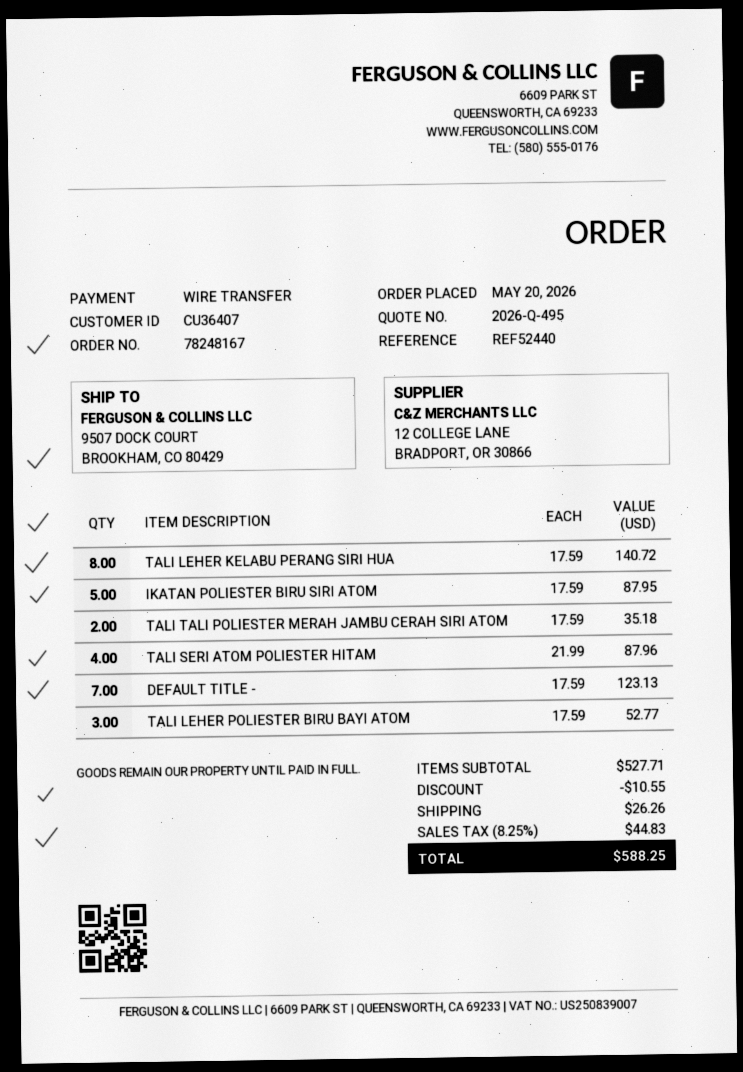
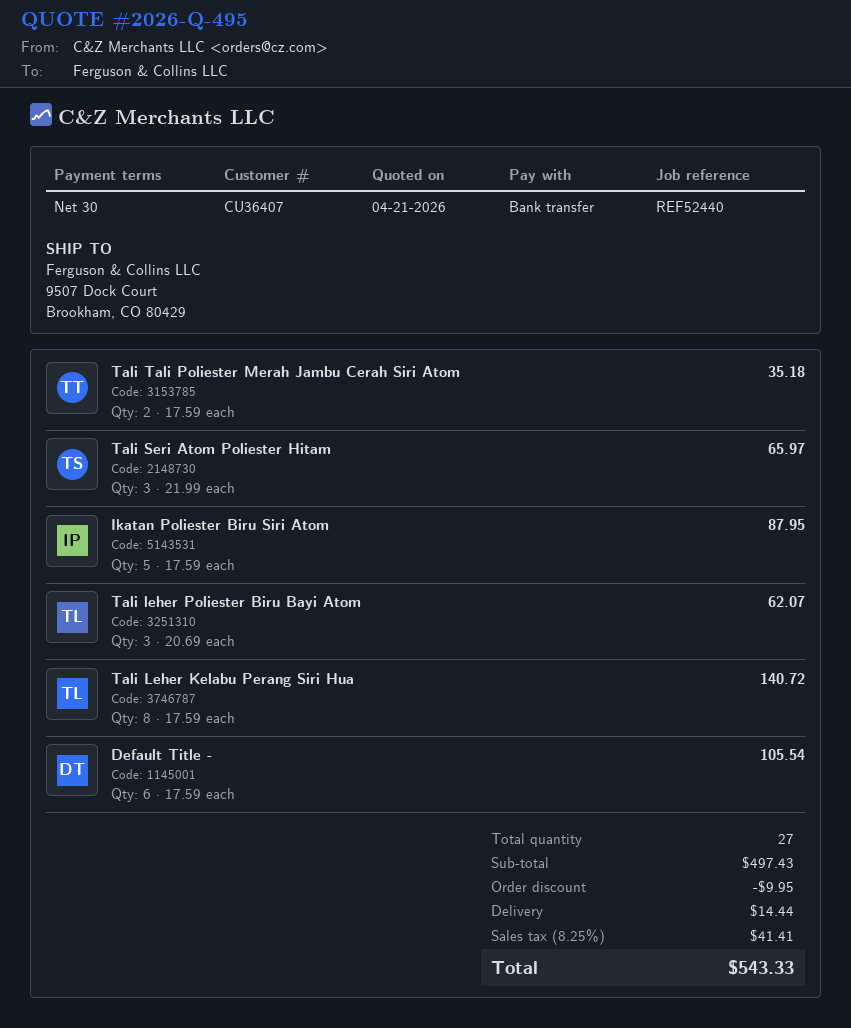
TALI SERI ATOM POLIESTER HITAM: 4 x 21.99 = 87.96 -> 3 x 21.99 = 65.97
DEFAULT TITLE -: 7 x 17.59 = 123.13 -> 6 x 17.59 = 105.54
TALI LEHER POLIESTER BIRU BAYI ATOM: 3 x 17.59 = 52.77 -> 3 x 20.69 = 62.07
subtotal: 527.71 -> 497.43
discount: 10.55 -> 9.95
shipping: 26.26 -> 14.44
tax: 8.25% = 44.83 -> 8.25% = 41.41
total: 588.25 -> 543.33

